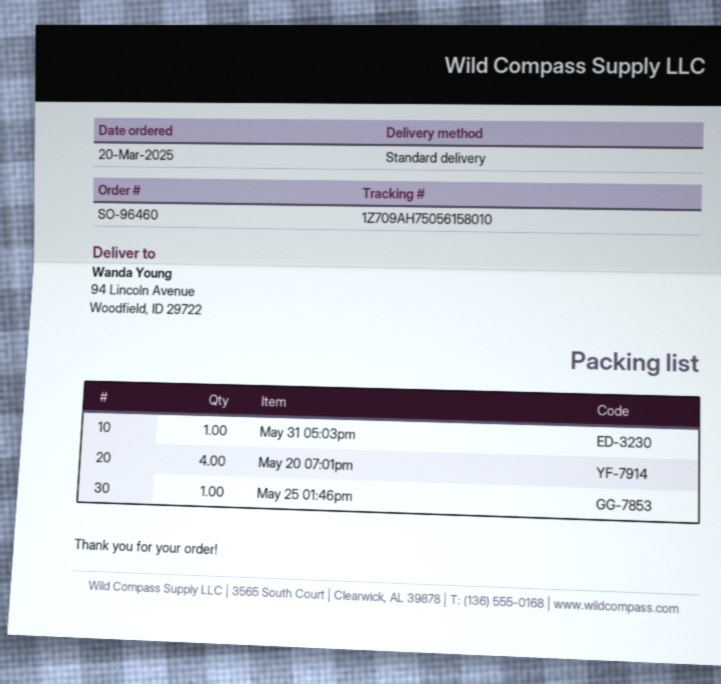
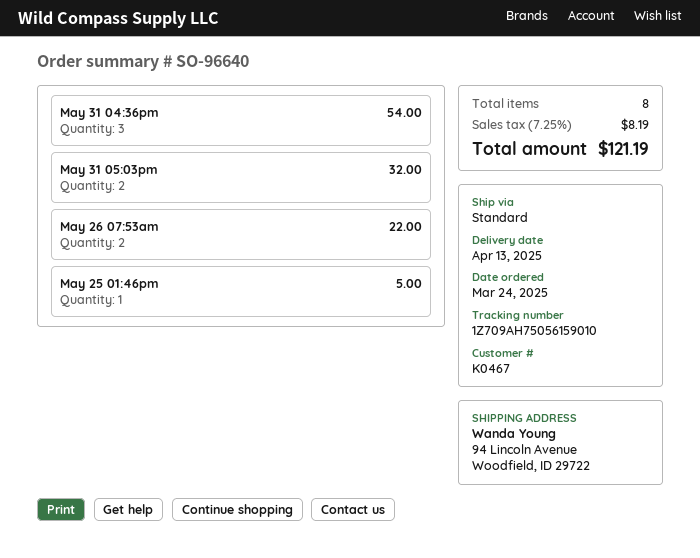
order number: SO-96460 -> SO-96640
order date: 2025-03-20 -> 2025-03-24
tracking number: 1Z709AH75056158010 -> 1Z709AH75056159010
May 31 05:03pm: 1 -> 2
May 20 07:01pm: 4 -> none
May 31 04:36pm: none -> 3
May 26 07:53am: none -> 2

